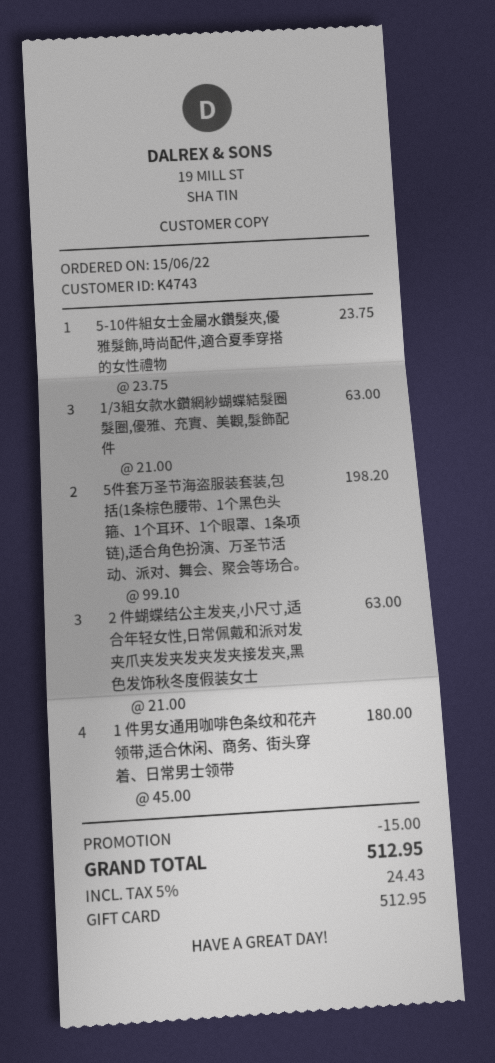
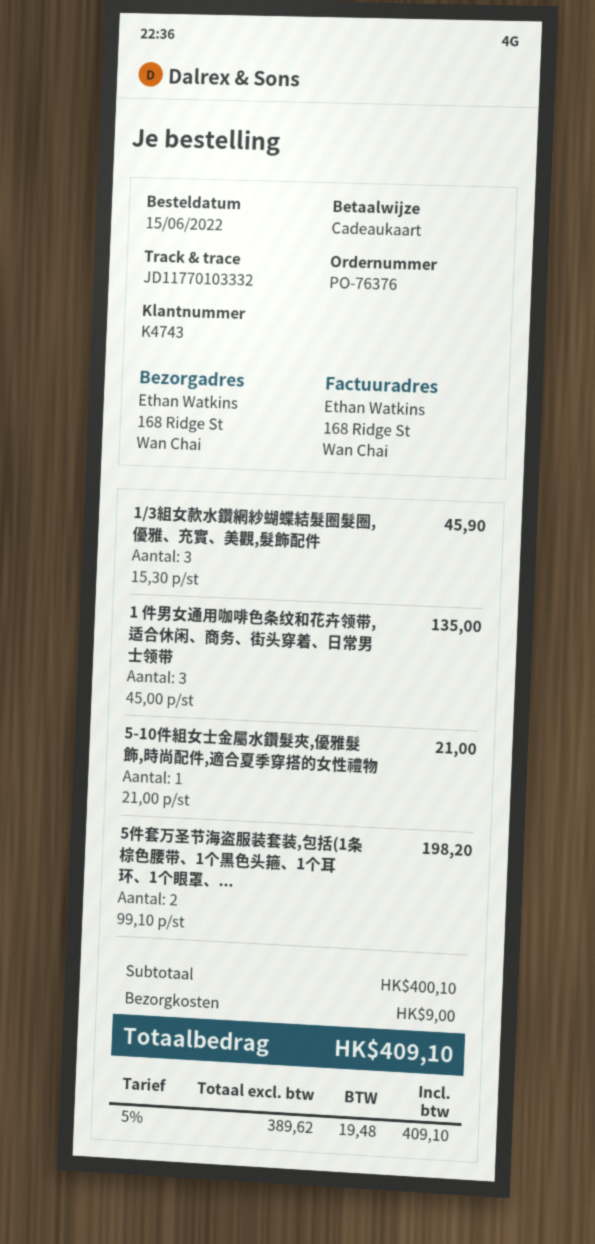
5-10件組女士金屬水鑽髮夾,優雅髮飾,時尚配件,適合夏季穿搭的女性禮物: 1 x 23.75 = 23.75 -> 1 x 21.00 = 21.00
1/3組女款水鑽網紗蝴蝶結髮圈髮圈,優雅、充實、美觀,髮飾配件: 3 x 21.00 = 63.00 -> 3 x 15.30 = 45.90
2 件蝴蝶结公主发夹,小尺寸,适合年轻女性,日常佩戴和派对发夹爪夹发夹发夹发夹接发夹,黑色发饰秋冬度假装女士: 3 x 21.00 = 63.00 -> none
1 件男女通用咖啡色条纹和花卉领带,适合休闲、商务、街头穿着、日常男士领带: 4 x 45.00 = 180.00 -> 3 x 45.00 = 135.00
discount: 15.00 -> none
shipping: none -> 9.00
tax: 5% = 24.43 -> 5% = 19.48
total: 512.95 -> 409.10

